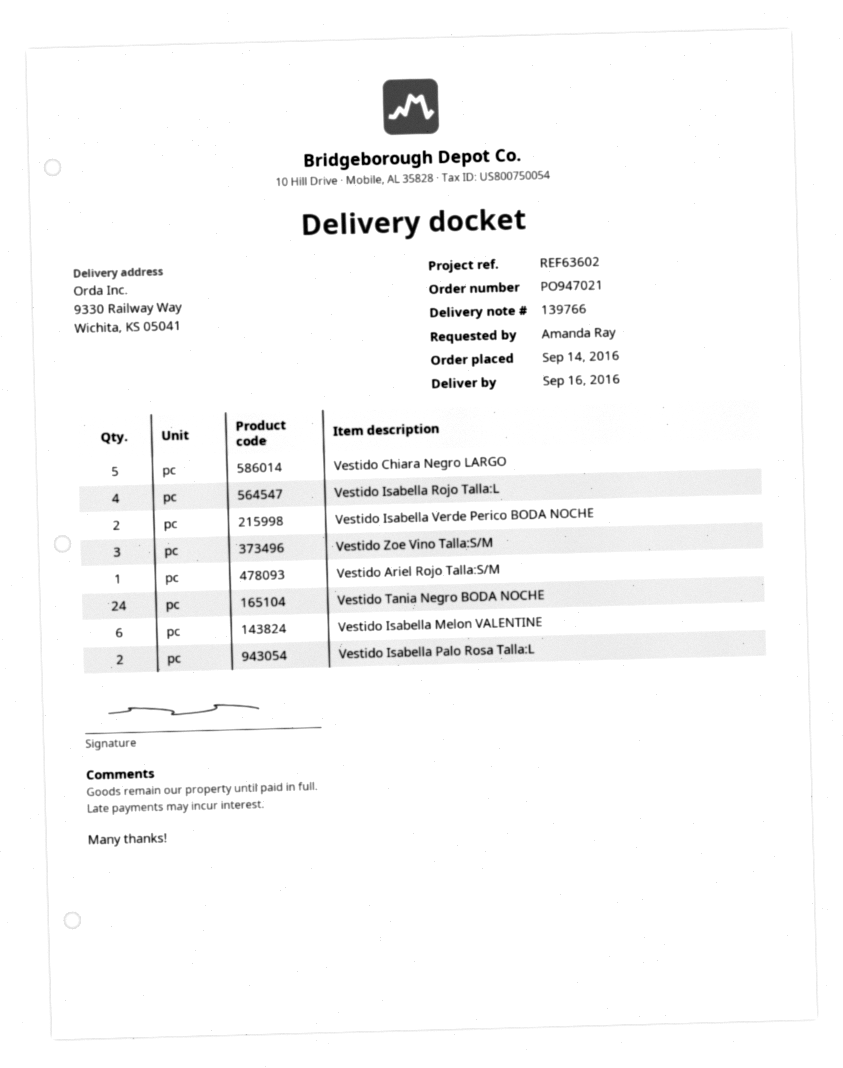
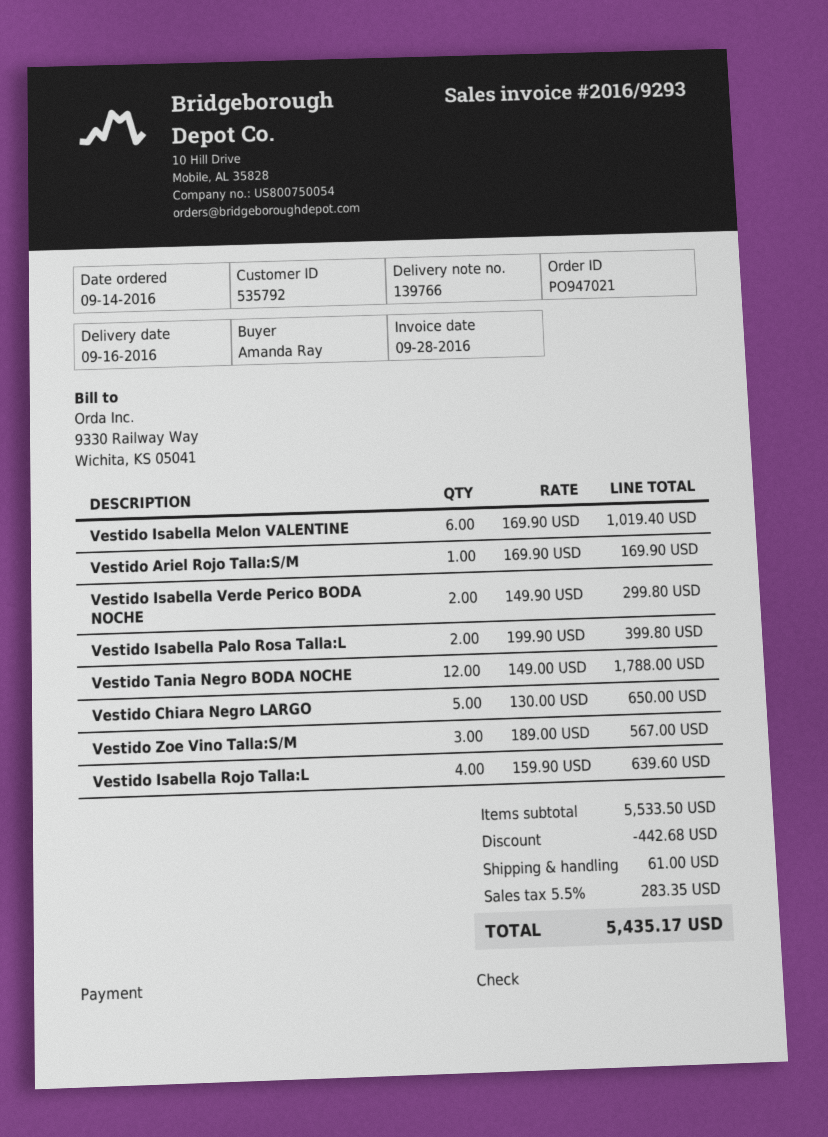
Vestido Tania Negro BODA NOCHE: 24 -> 12

